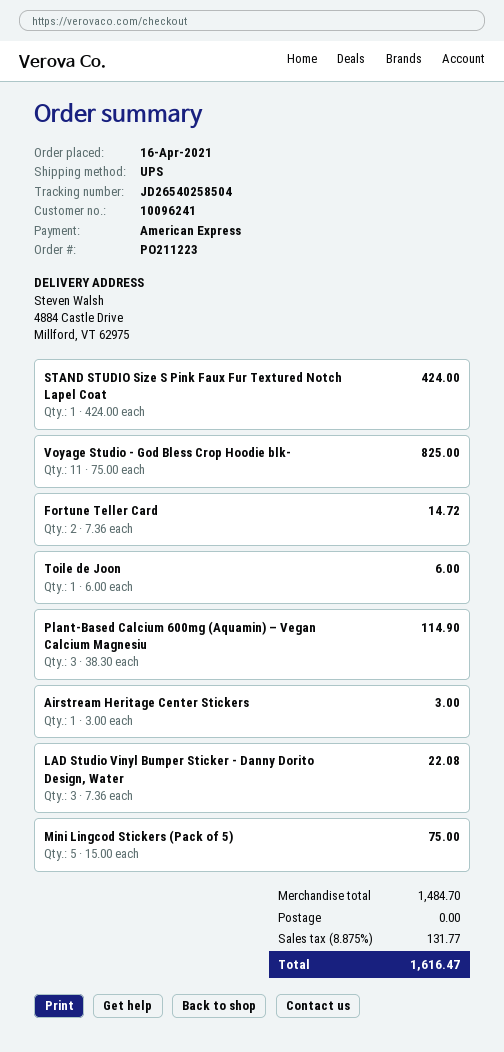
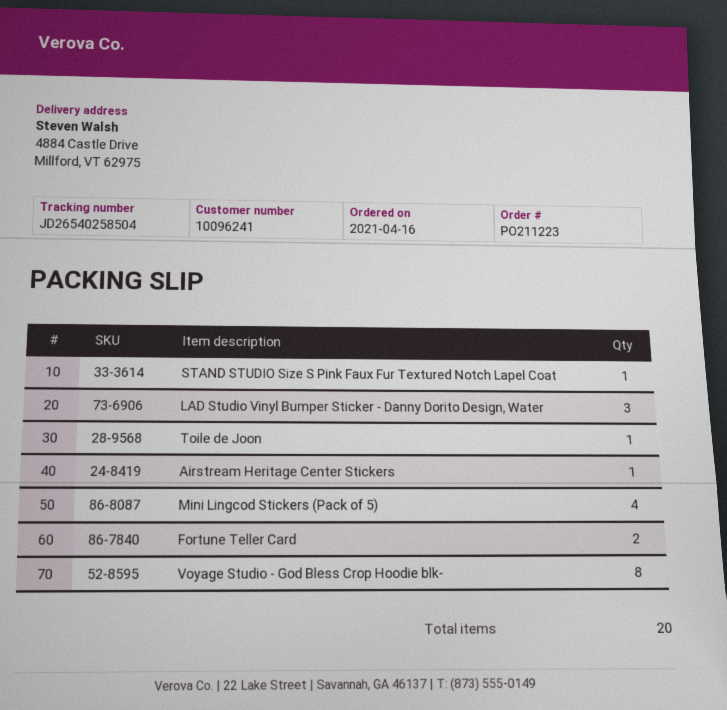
Voyage Studio - God Bless Crop Hoodie blk-: 11 -> 8
Plant-Based Calcium 600mg (Aquamin) – Vegan Calcium Magnesiu: 3 -> none
Mini Lingcod Stickers (Pack of 5): 5 -> 4

